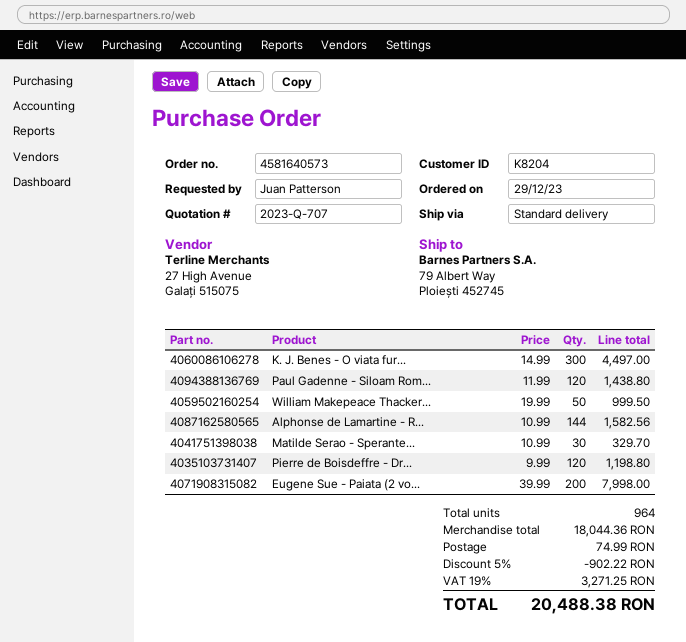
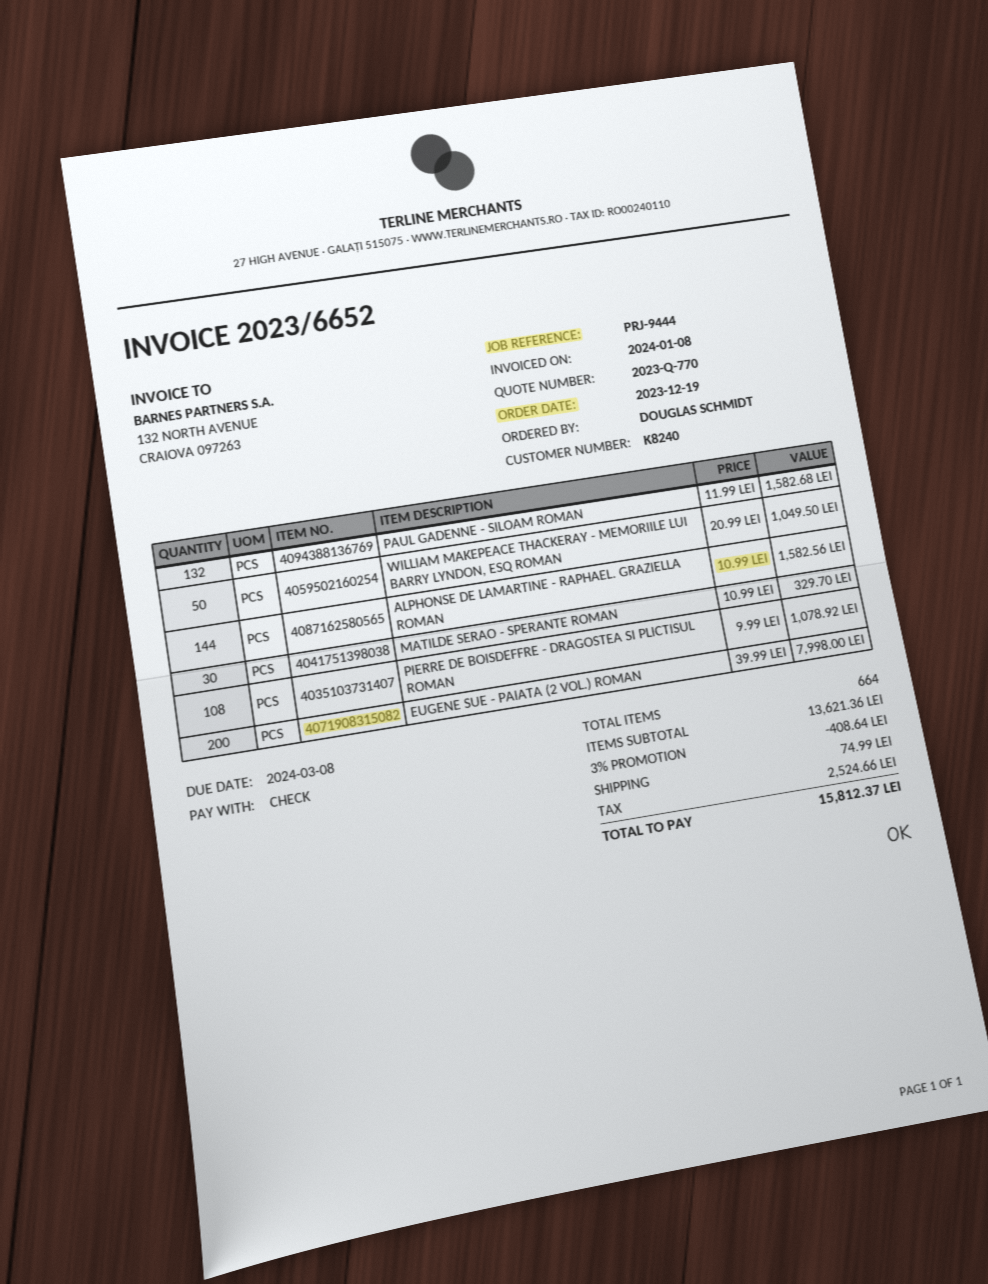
quote number: 2023-Q-707 -> 2023-Q-770
order date: 2023-12-29 -> 2023-12-19
customer number: K8204 -> K8240
ordered by: Juan Patterson -> DOUGLAS SCHMIDT
K. J. Benes - O viata fur...: 300 x 14.99 = 4497.00 -> none
Paul Gadenne - Siloam Rom...: 120 x 11.99 = 1438.80 -> 132 x 11.99 = 1582.68
William Makepeace Thacker...: 50 x 19.99 = 999.50 -> 50 x 20.99 = 1049.50
Pierre de Boisdeffre - Dr...: 120 x 9.99 = 1198.80 -> 108 x 9.99 = 1078.92
total quantity: 964 -> 664
subtotal: 18044.36 -> 13621.36
discount: 5% = 902.22 -> 3% = 408.64
tax: 3271.25 -> 2524.66
total: 20488.38 -> 15812.37

